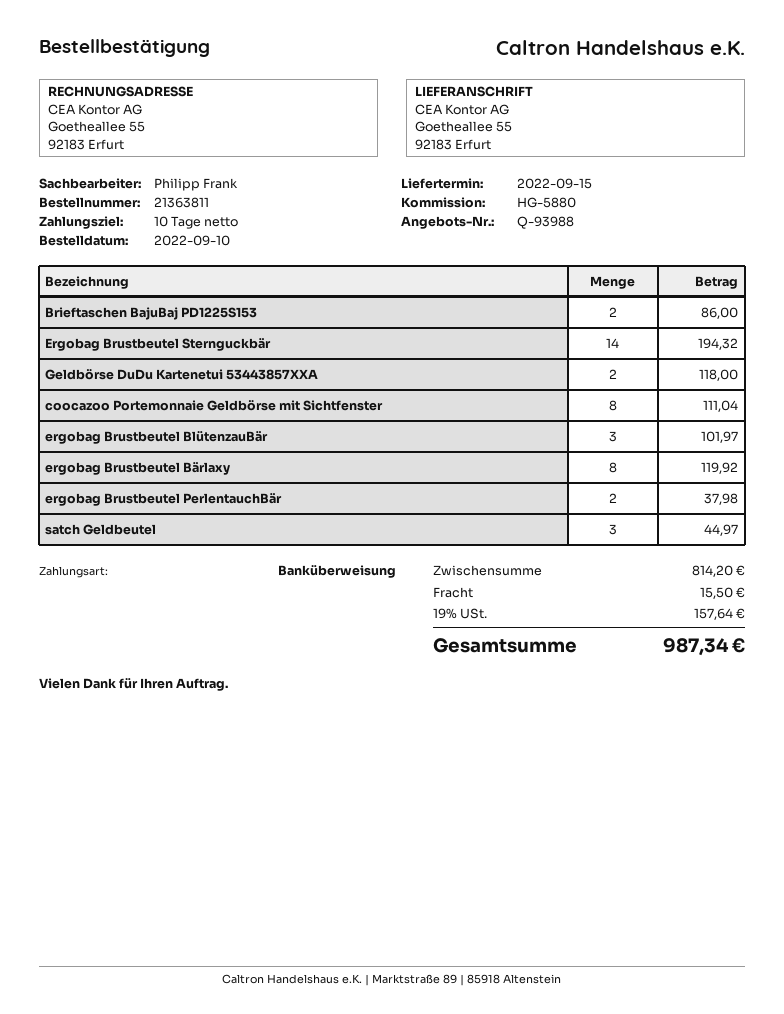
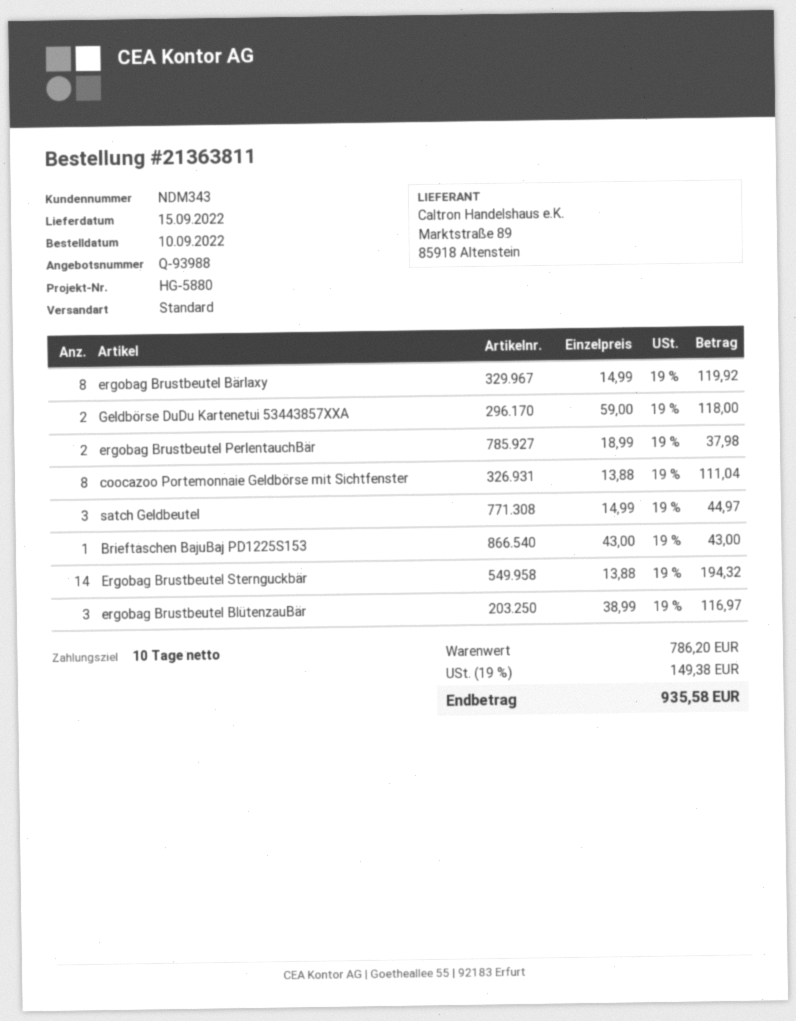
Brieftaschen BajuBaj PD1225S153: 2 for 86.00 -> 1 for 43.00
ergobag Brustbeutel BlütenzauBär: 3 for 101.97 -> 3 for 116.97
subtotal: 814.20 -> 786.20
shipping: 15.50 -> none
tax: 19% = 157.64 -> 19% = 149.38
total: 987.34 -> 935.58

